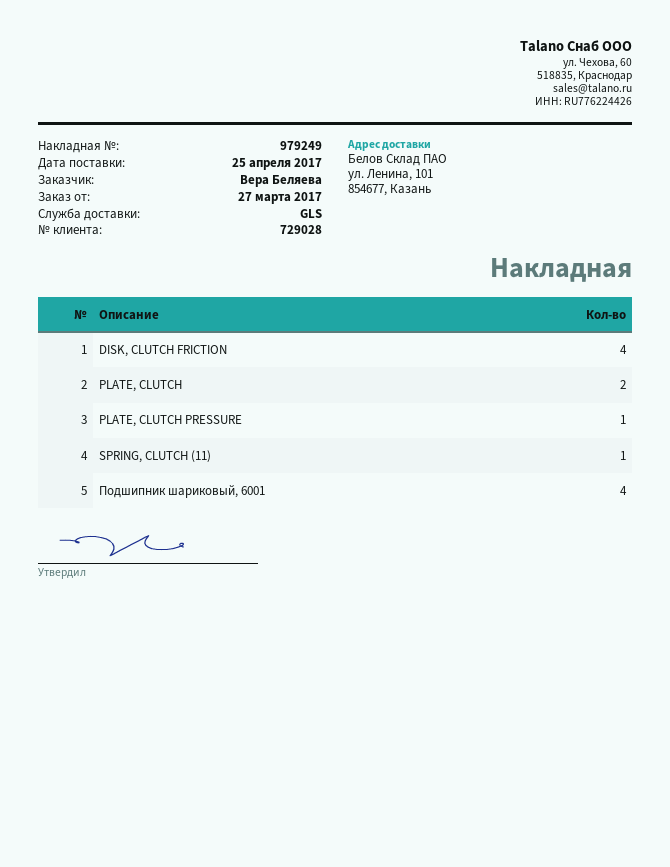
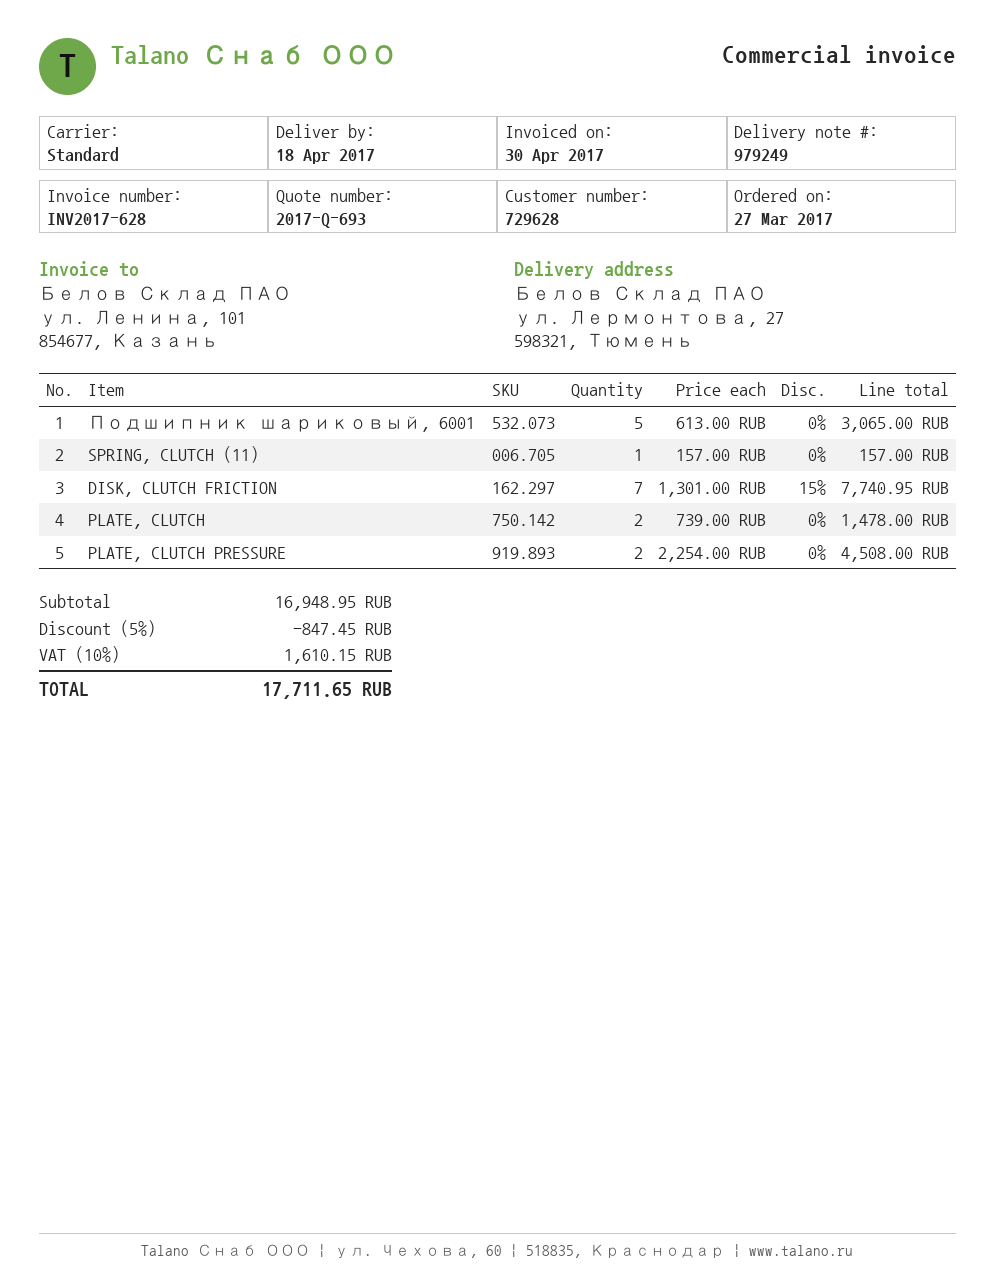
delivery date: 2017-04-25 -> 2017-04-18
customer number: 729028 -> 729628
shipping method: GLS -> standard
ship to: ул. Ленина, 101, 854677, Казань -> ул. Лермонтова, 27, 598321, Тюмень
DISK, CLUTCH FRICTION: 4 -> 7
PLATE, CLUTCH PRESSURE: 1 -> 2
Подшипник шариковый, 6001: 4 -> 5

